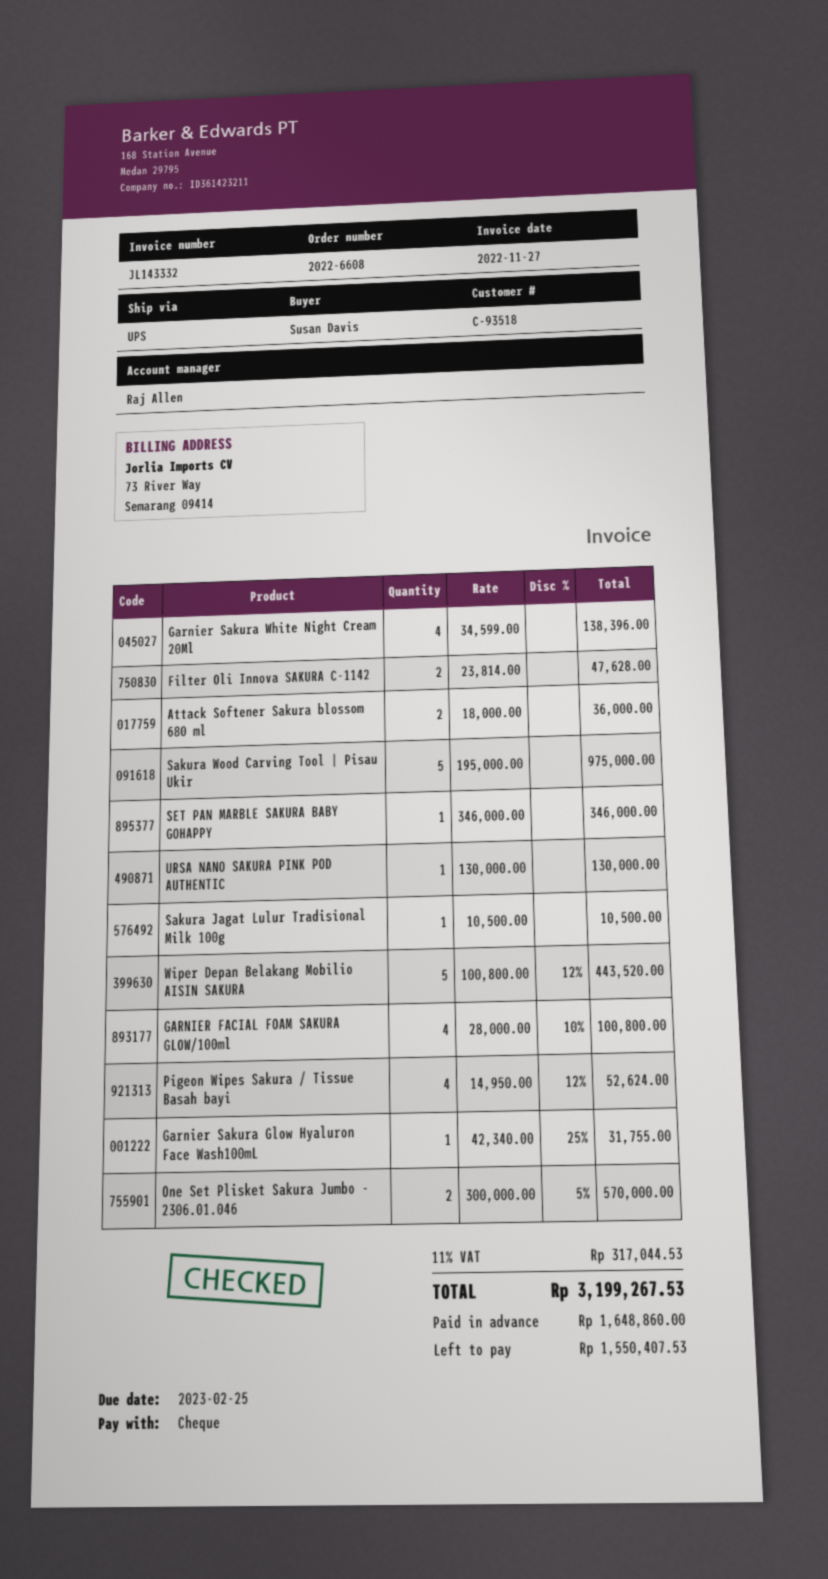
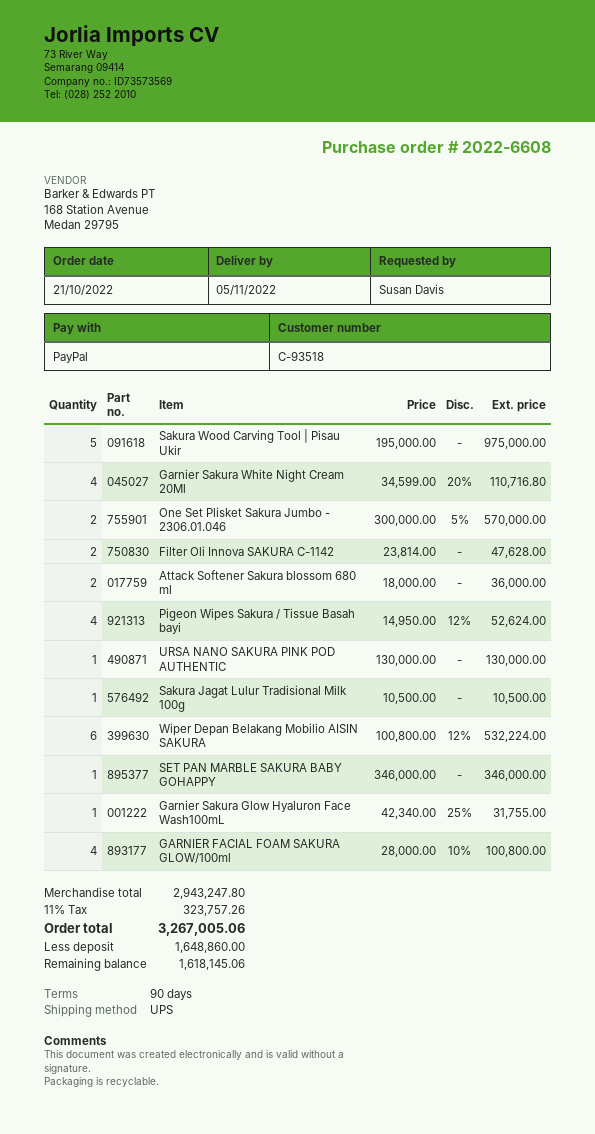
payment method: cheque -> PayPal
Garnier Sakura White Night Cream 20Ml: 4 x 34599.00 = 138396.00 -> 4 x 34599.00 - 20% = 110716.80
Wiper Depan Belakang Mobilio AISIN SAKURA: 5 x 100800.00 - 12% = 443520.00 -> 6 x 100800.00 - 12% = 532224.00
tax: 11% = 317044.53 -> 11% = 323757.26
total: 3199267.53 -> 3267005.06
balance: 1550407.53 -> 1618145.06

